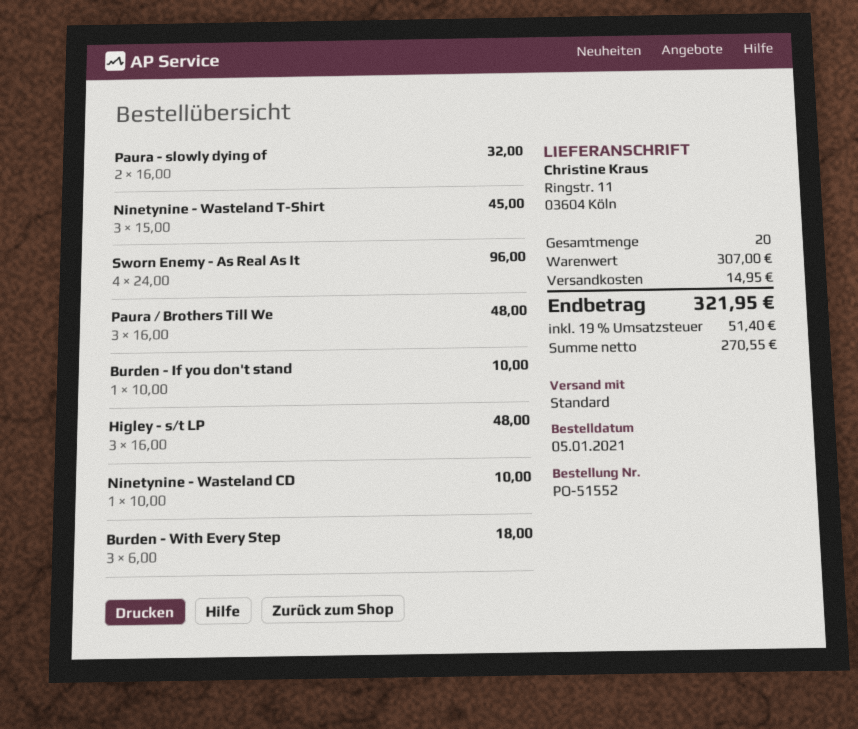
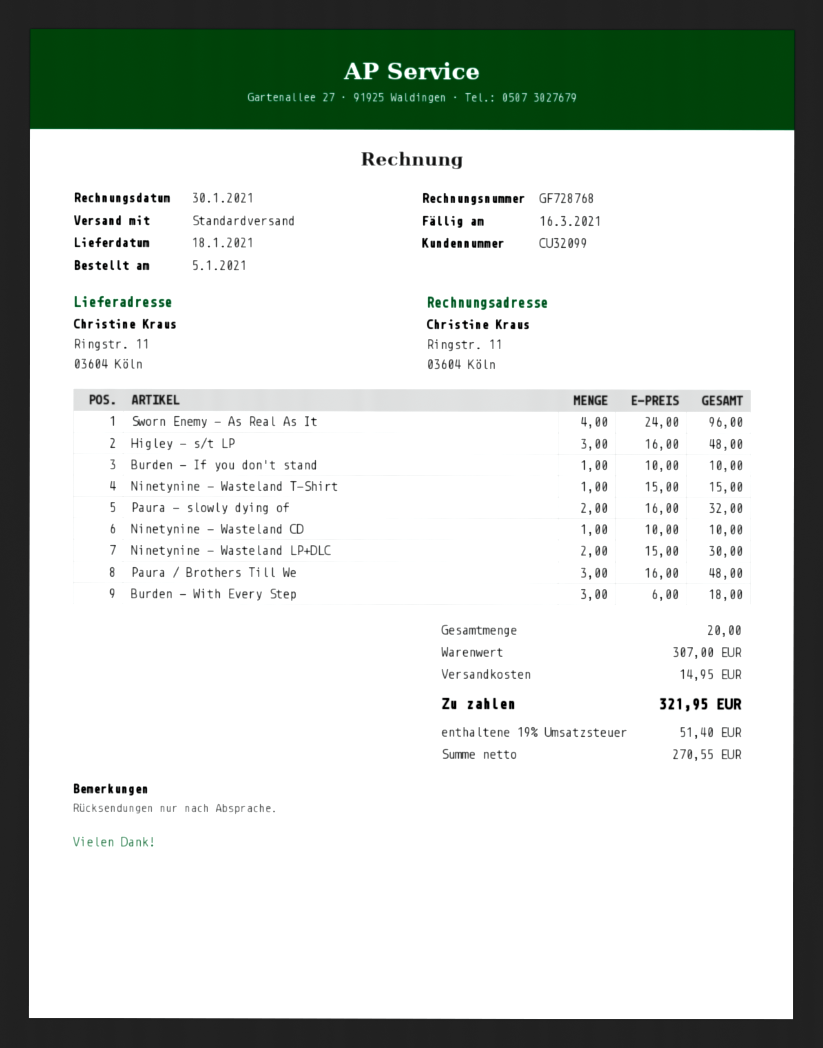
Ninetynine - Wasteland T-Shirt: 3 x 15.00 = 45.00 -> 1 x 15.00 = 15.00
Ninetynine - Wasteland LP+DLC: none -> 2 x 15.00 = 30.00

